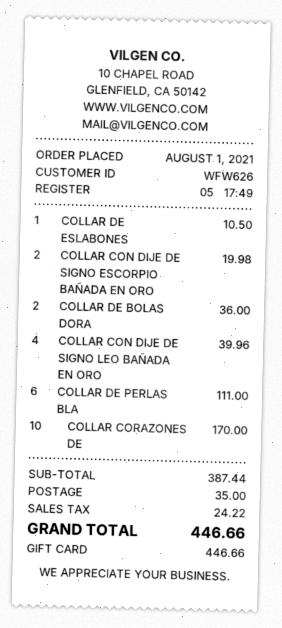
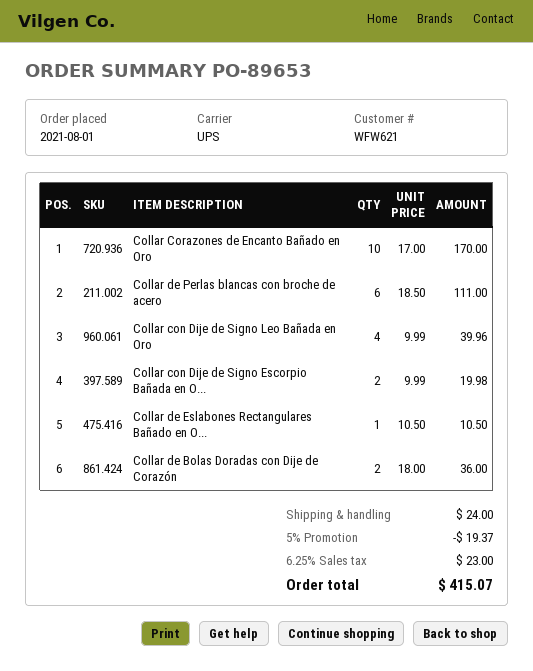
customer number: WFW626 -> WFW621
discount: none -> 5% = 19.37
shipping: 35.00 -> 24.00
tax: 24.22 -> 23.00
total: 446.66 -> 415.07

